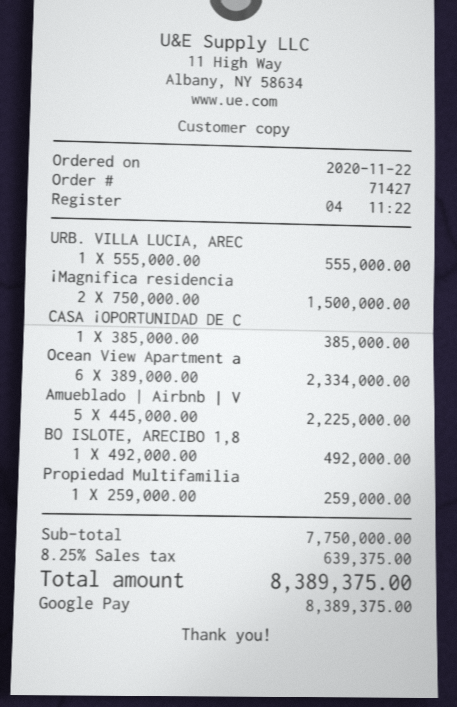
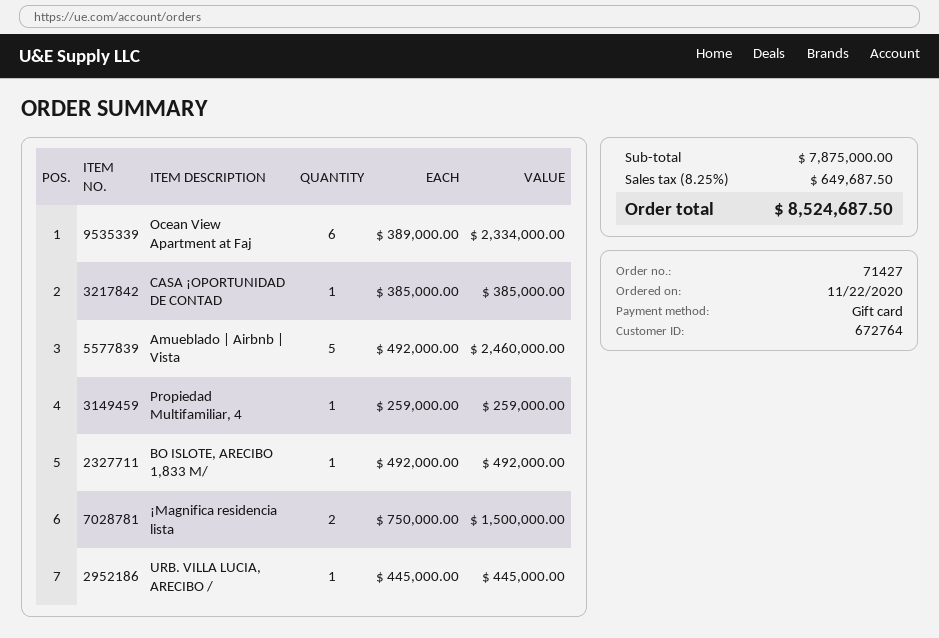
payment method: Google Pay -> gift card
URB. VILLA LUCIA, AREC: 1 x 555000.00 = 555000.00 -> 1 x 445000.00 = 445000.00
Amueblado | Airbnb | V: 5 x 445000.00 = 2225000.00 -> 5 x 492000.00 = 2460000.00
subtotal: 7750000.00 -> 7875000.00
tax: 8.25% = 639375.00 -> 8.25% = 649687.50
total: 8389375.00 -> 8524687.50

